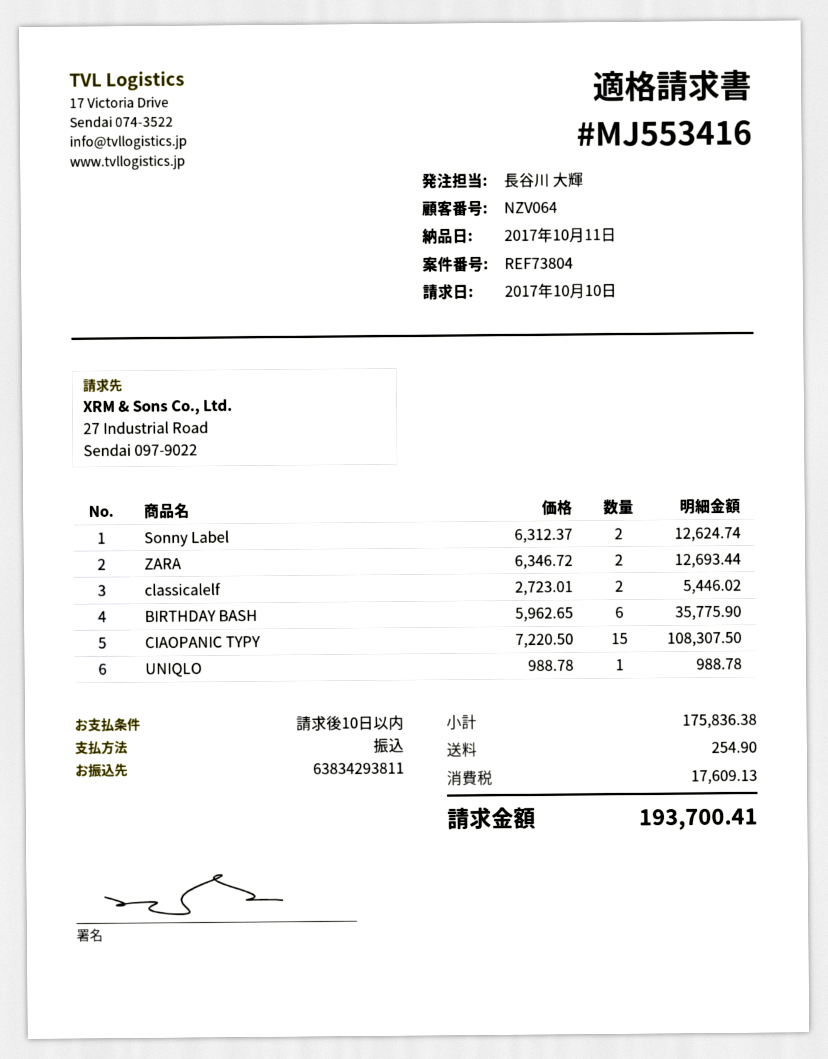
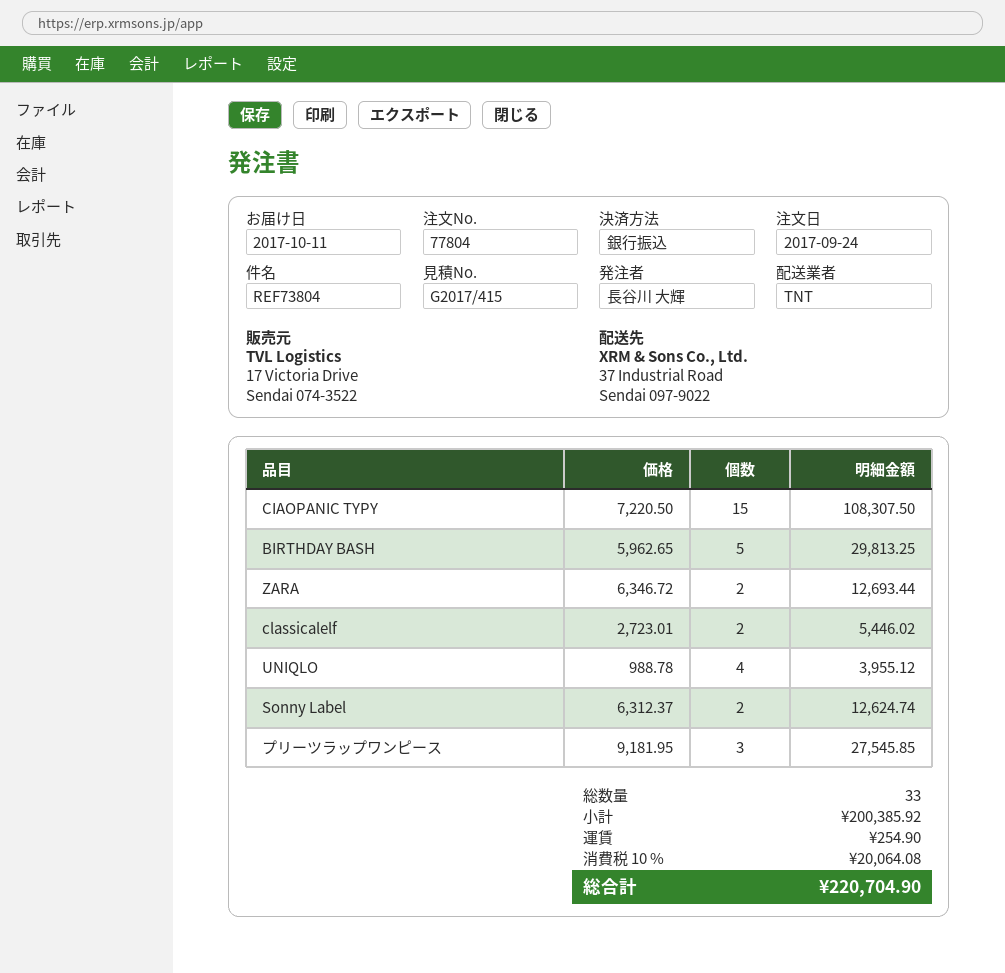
BIRTHDAY BASH: 6 x 5962.65 = 35775.90 -> 5 x 5962.65 = 29813.25
UNIQLO: 1 x 988.78 = 988.78 -> 4 x 988.78 = 3955.12
プリーツラップワンピース: none -> 3 x 9181.95 = 27545.85
subtotal: 175836.38 -> 200385.92
tax: 17609.13 -> 20064.08
total: 193700.41 -> 220704.90

